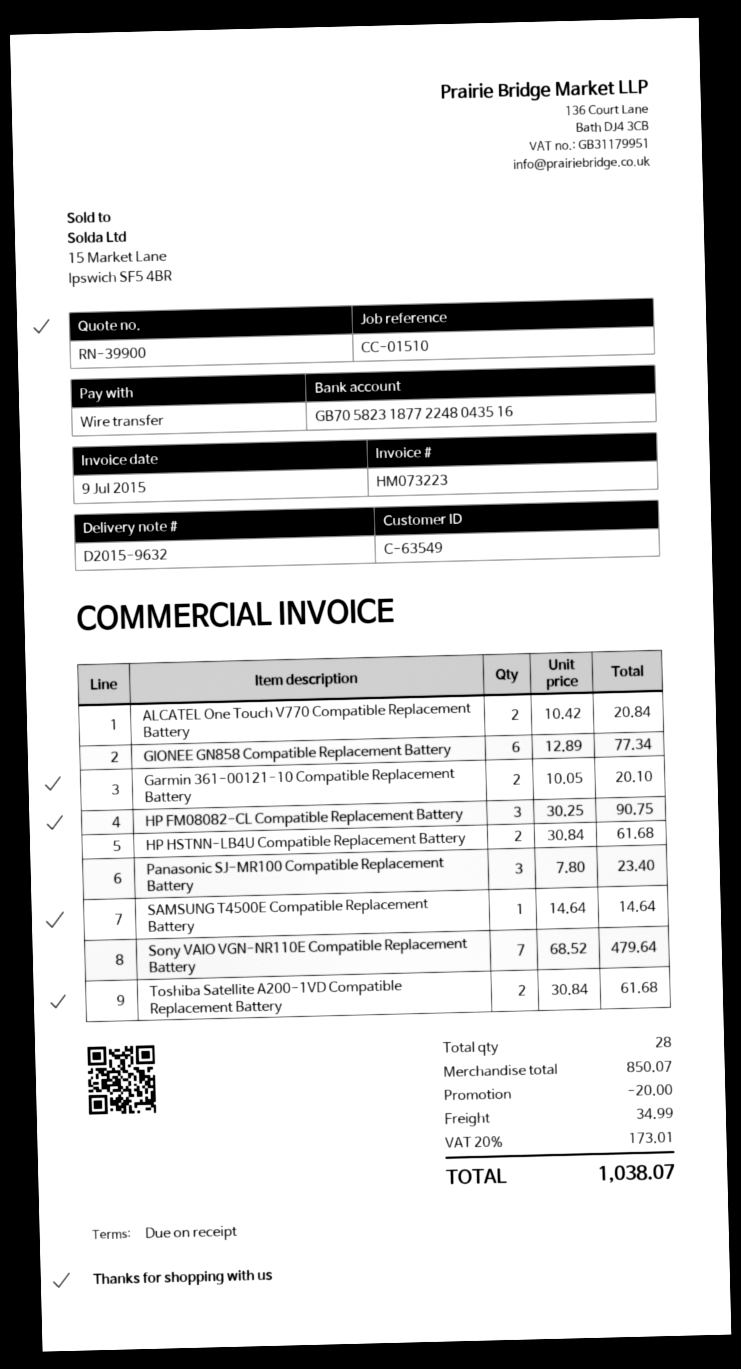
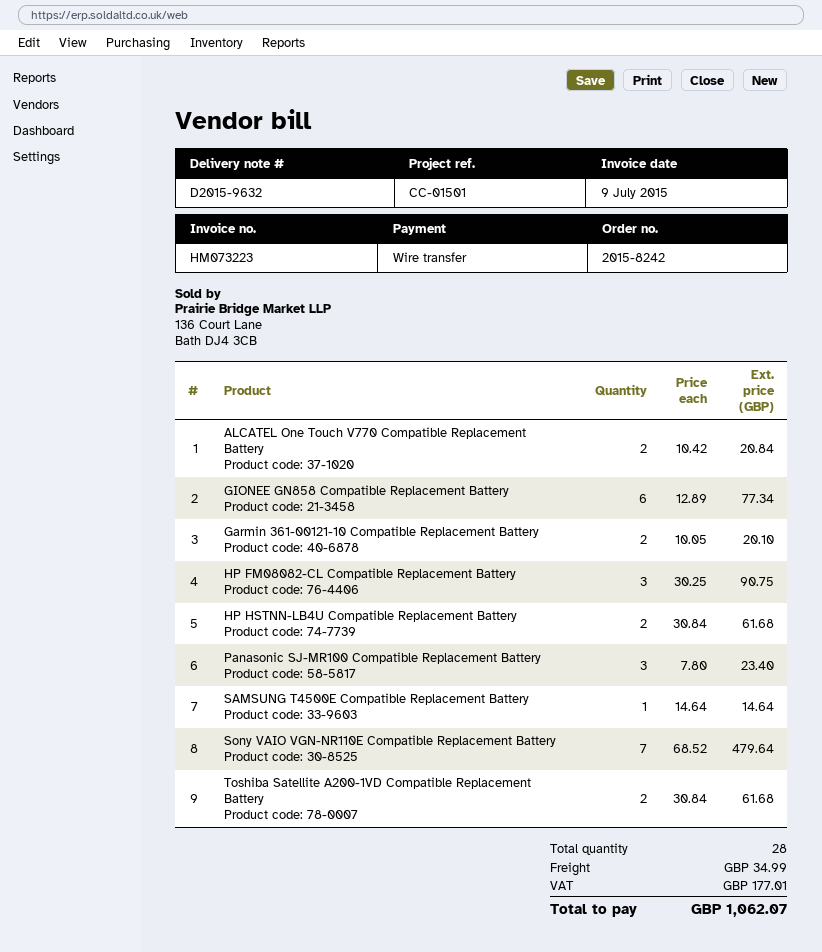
reference: CC-01510 -> CC-01501
discount: 20.00 -> none
tax: 173.01 -> 177.01
total: 1038.07 -> 1062.07

